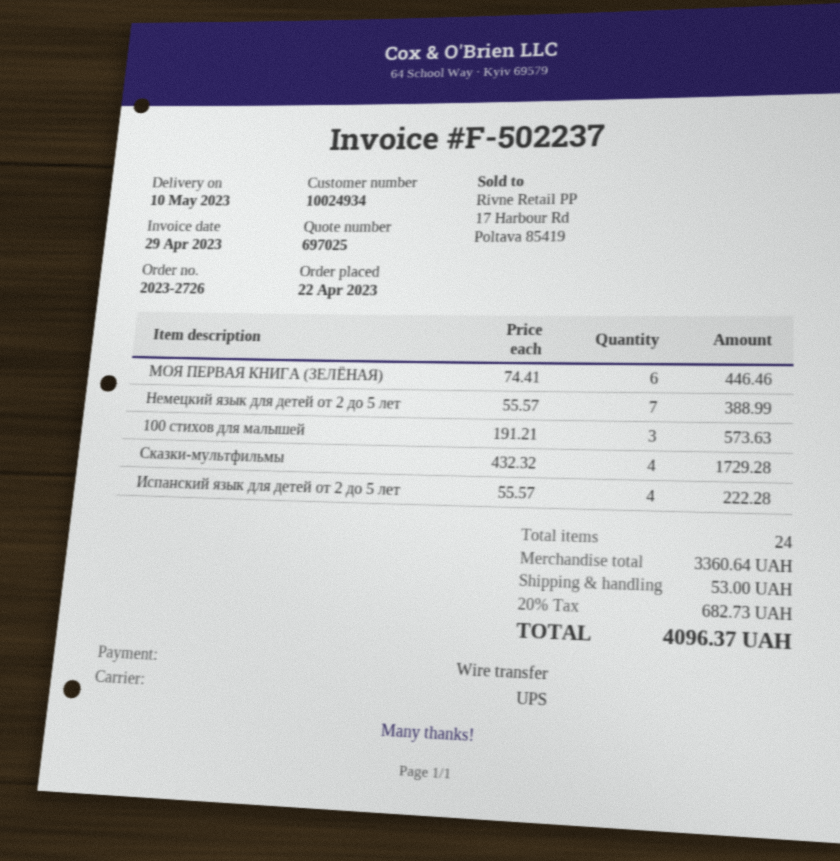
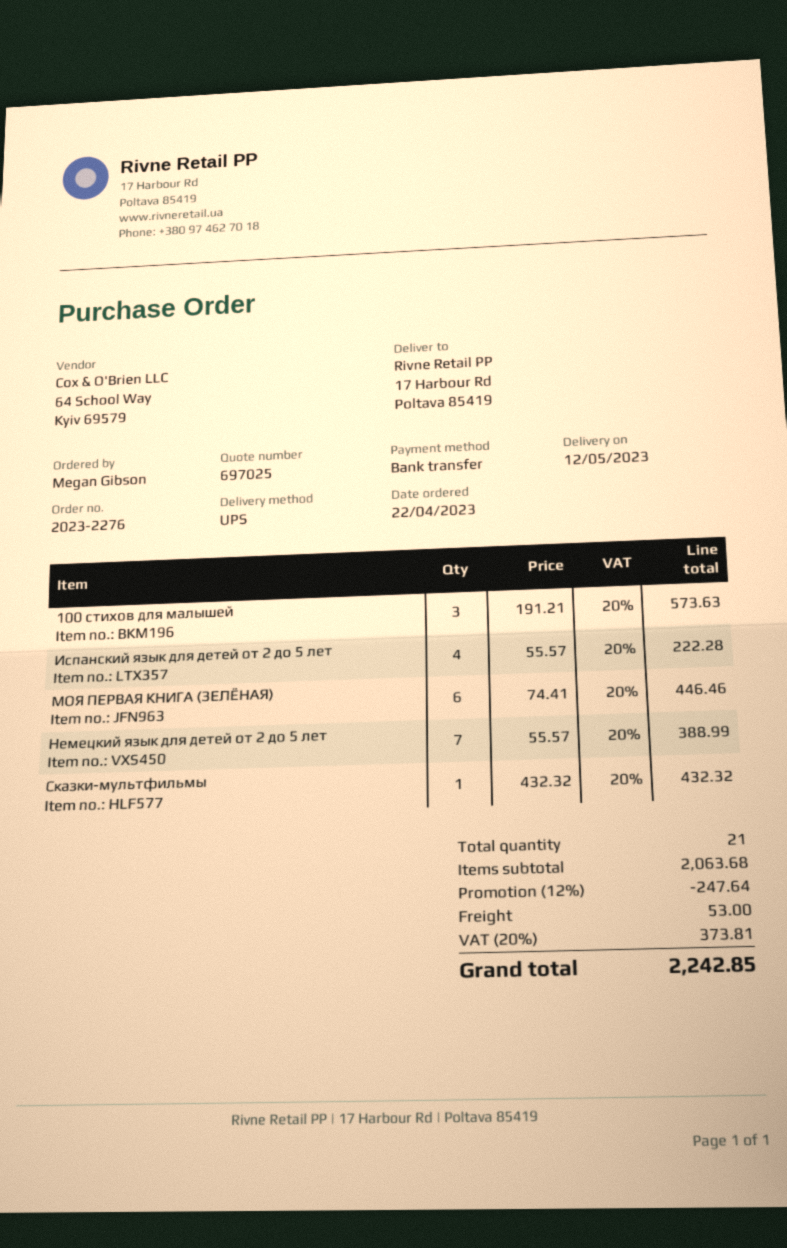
order number: 2023-2726 -> 2023-2276
delivery date: 2023-05-10 -> 2023-05-12
Сказки-мультфильмы: 4 x 432.32 = 1729.28 -> 1 x 432.32 = 432.32
total quantity: 24 -> 21
subtotal: 3360.64 -> 2063.68
discount: none -> 12% = 247.64
tax: 20% = 682.73 -> 20% = 373.81
total: 4096.37 -> 2242.85

